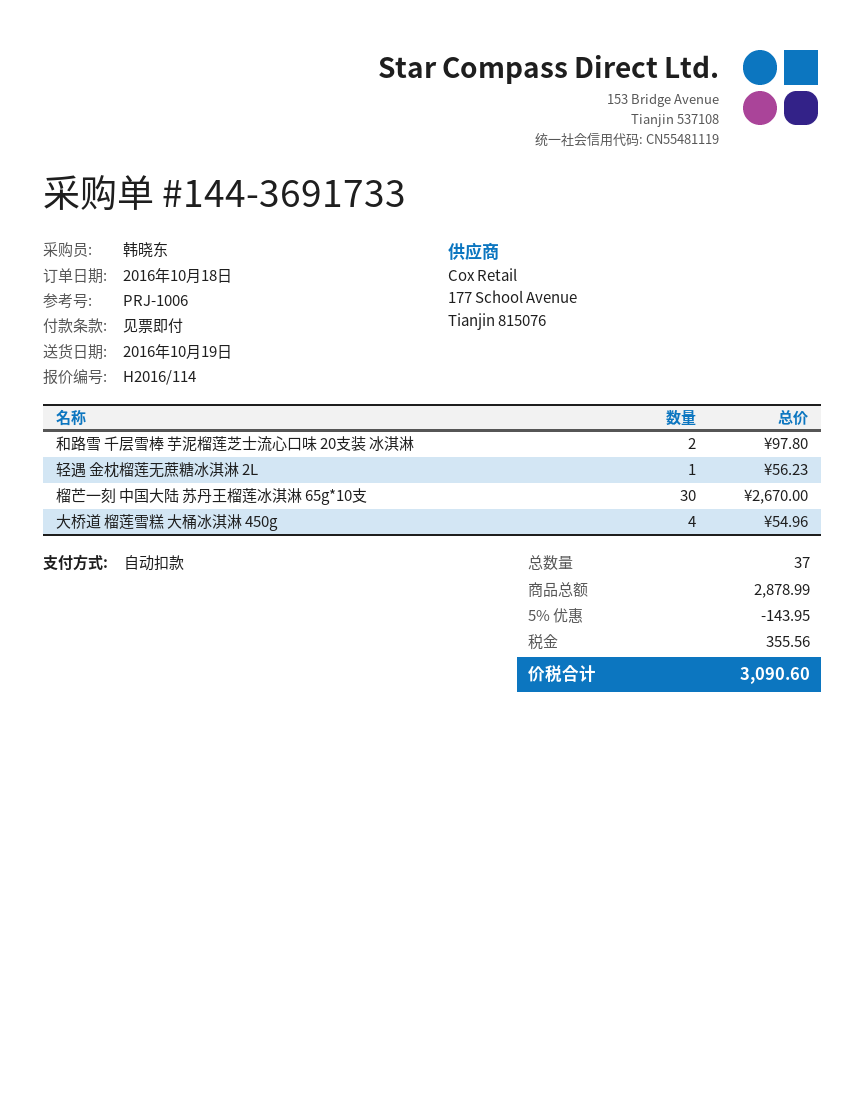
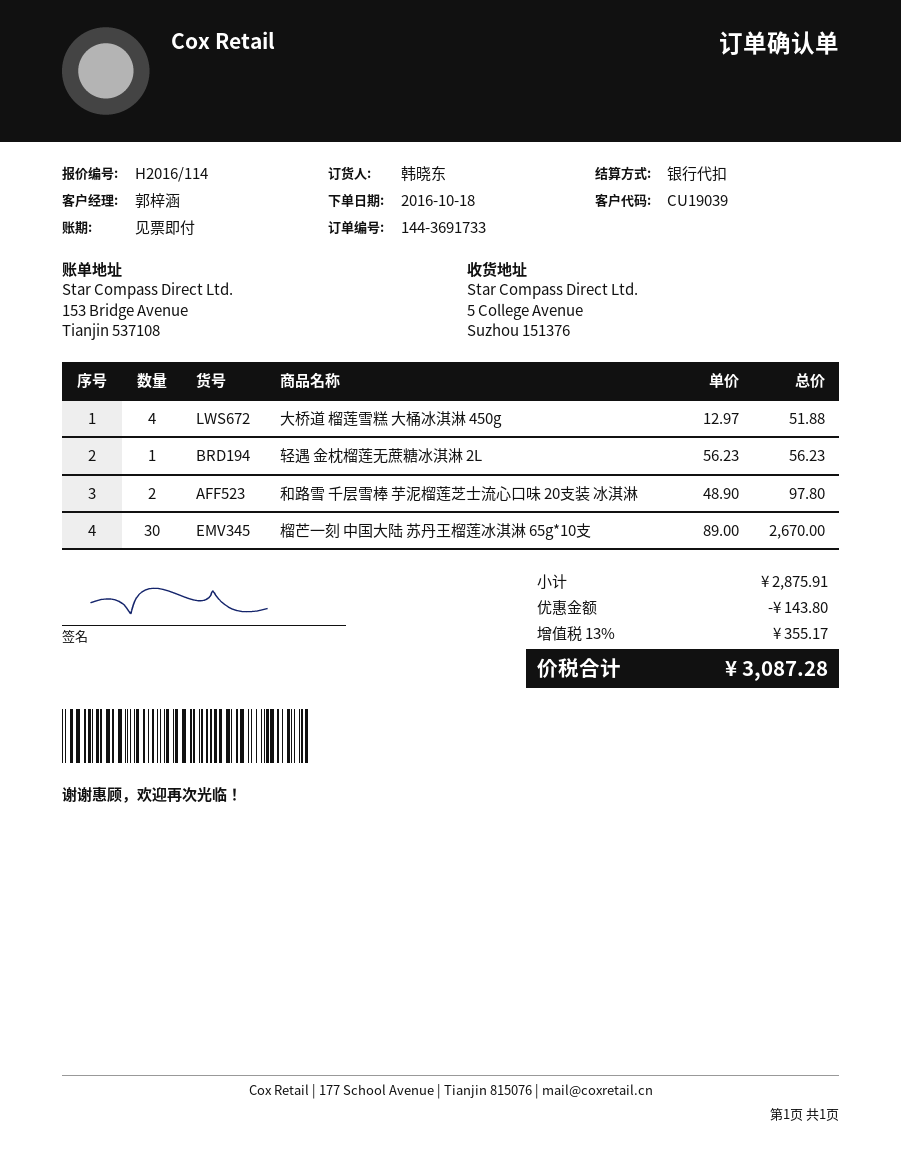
大桥道 榴莲雪糕 大桶冰淇淋 450g: 4 for 54.96 -> 4 for 51.88
subtotal: 2878.99 -> 2875.91
discount: 143.95 -> 143.80
tax: 355.56 -> 355.17
total: 3090.60 -> 3087.28

